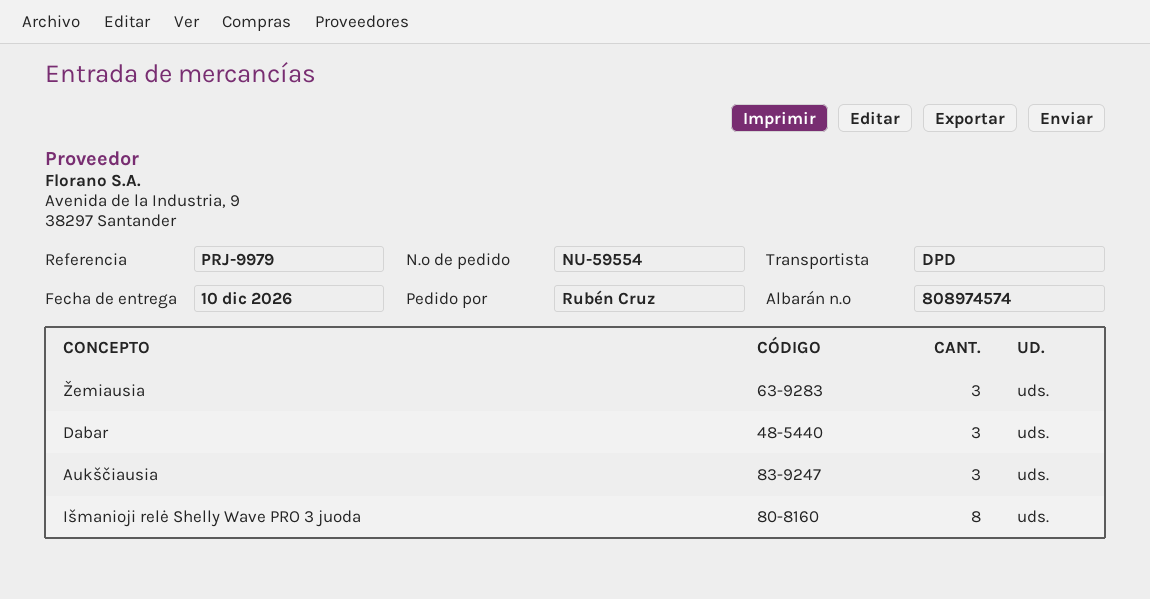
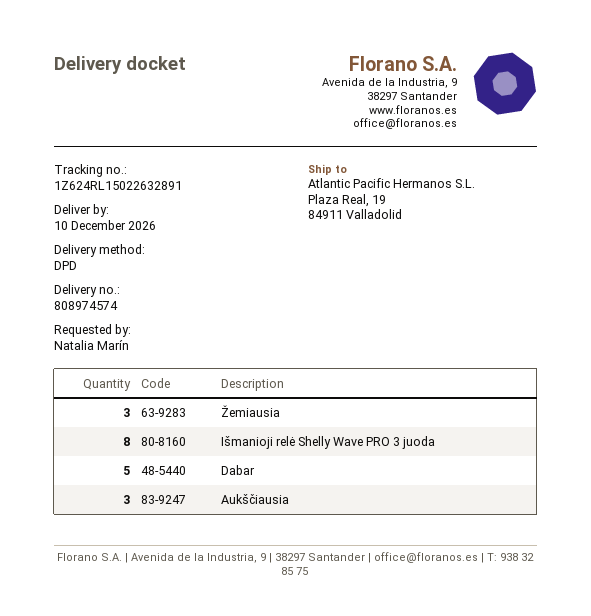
ordered by: Rubén Cruz -> Natalia Marín
Dabar: 3 -> 5

